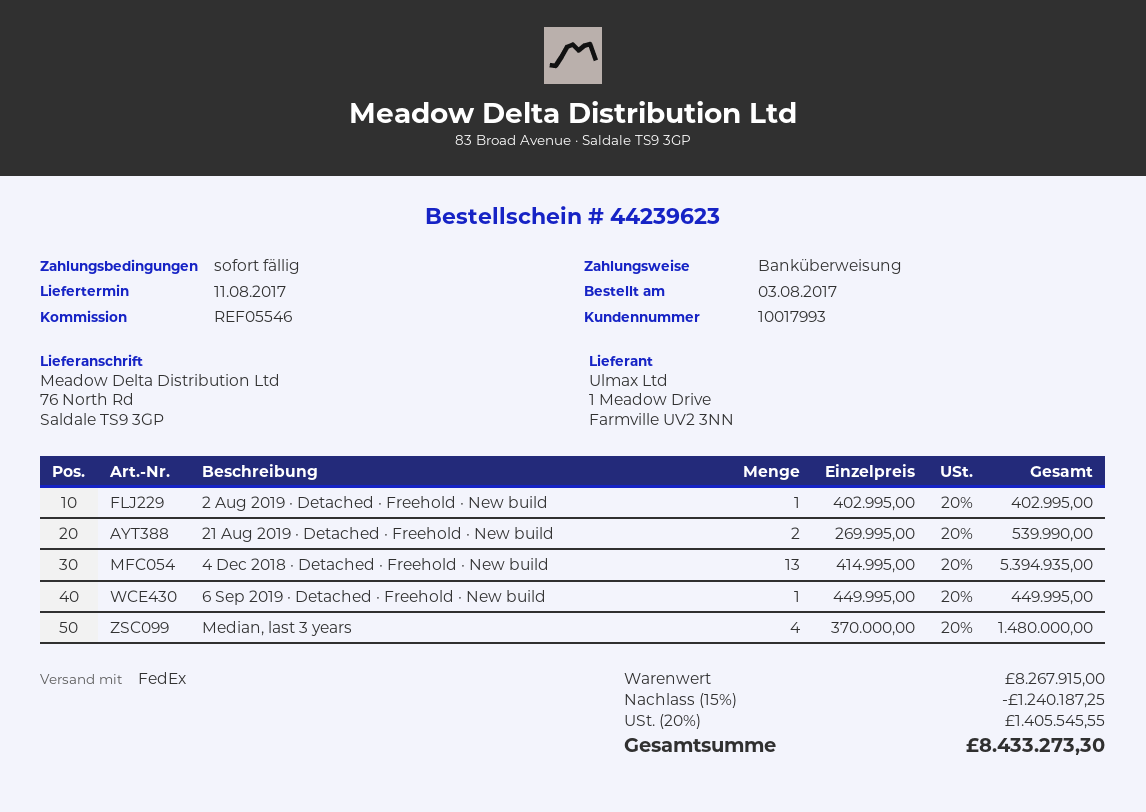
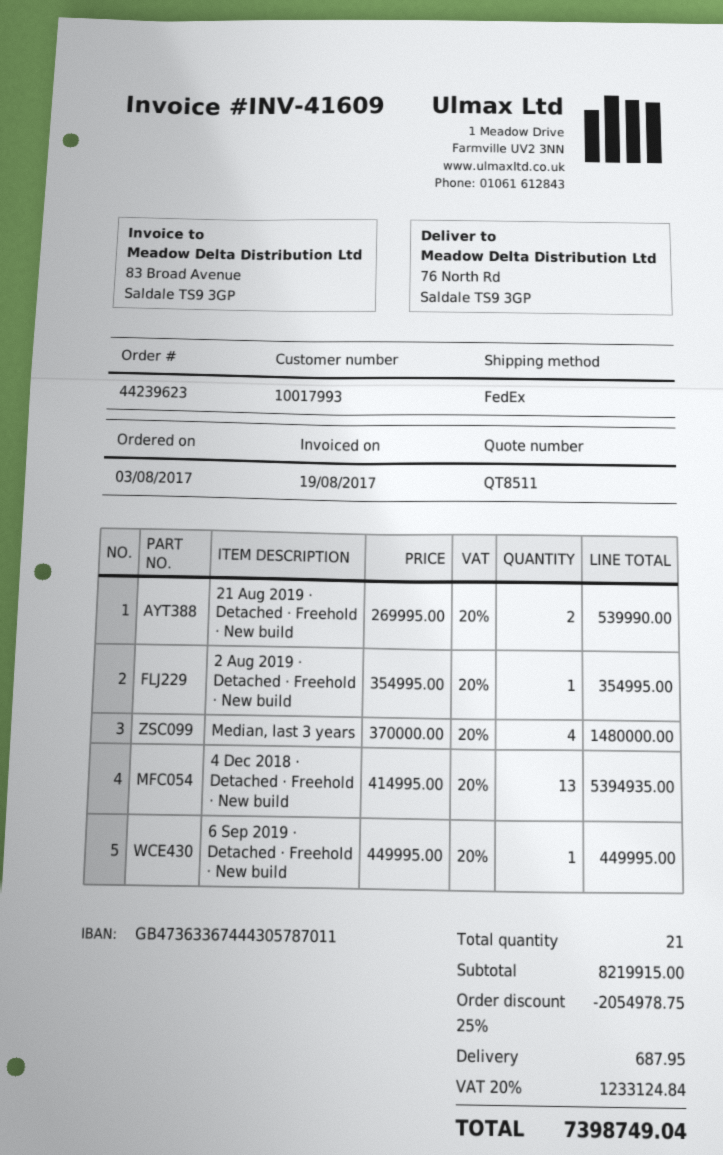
2 Aug 2019 · Detached · Freehold · New build: 1 x 402995.00 = 402995.00 -> 1 x 354995.00 = 354995.00
subtotal: 8267915.00 -> 8219915.00
discount: 15% = 1240187.25 -> 25% = 2054978.75
shipping: none -> 687.95
tax: 20% = 1405545.55 -> 20% = 1233124.84
total: 8433273.30 -> 7398749.04

